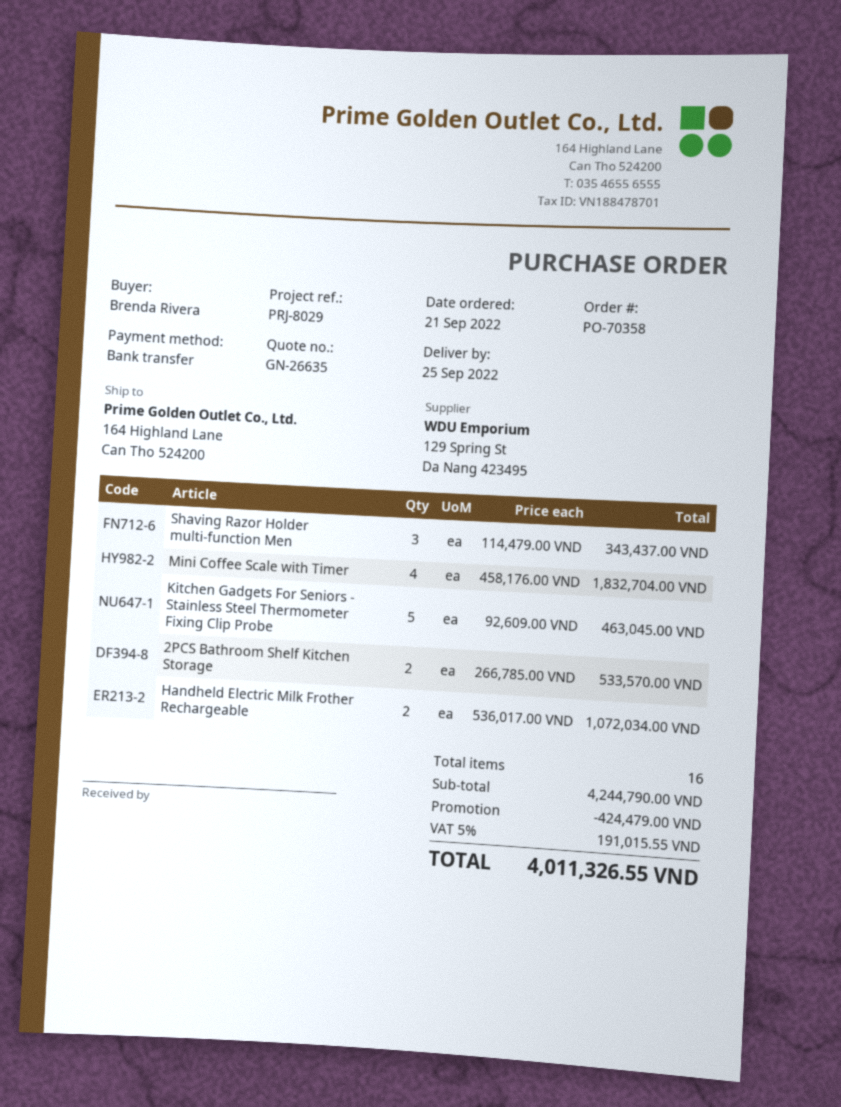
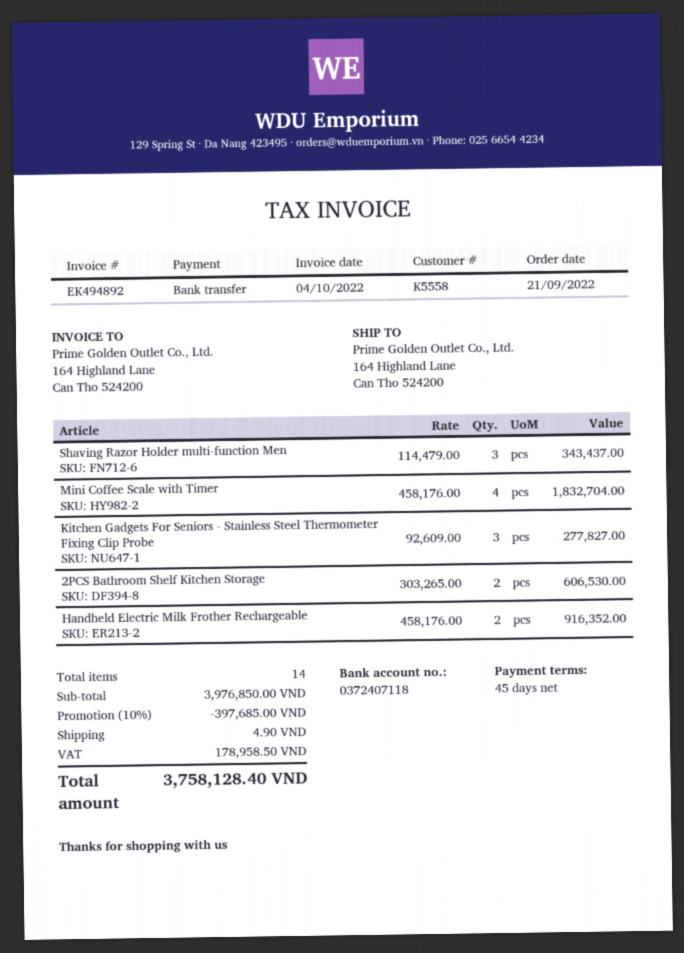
Kitchen Gadgets For Seniors - Stainless Steel Thermometer Fixing Clip Probe: 5 x 92609.00 = 463045.00 -> 3 x 92609.00 = 277827.00
2PCS Bathroom Shelf Kitchen Storage: 2 x 266785.00 = 533570.00 -> 2 x 303265.00 = 606530.00
Handheld Electric Milk Frother Rechargeable: 2 x 536017.00 = 1072034.00 -> 2 x 458176.00 = 916352.00
total quantity: 16 -> 14
subtotal: 4244790.00 -> 3976850.00
discount: 424479.00 -> 397685.00
shipping: none -> 4.90
tax: 191015.55 -> 178958.50
total: 4011326.55 -> 3758128.40

